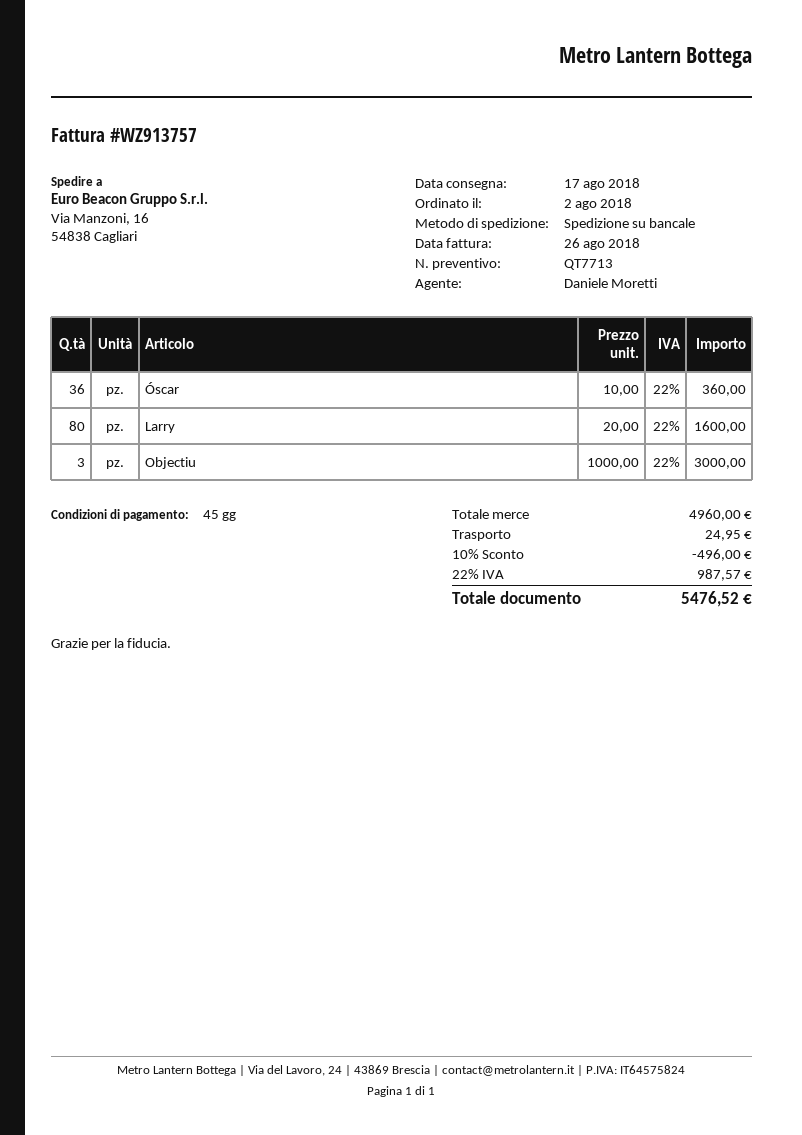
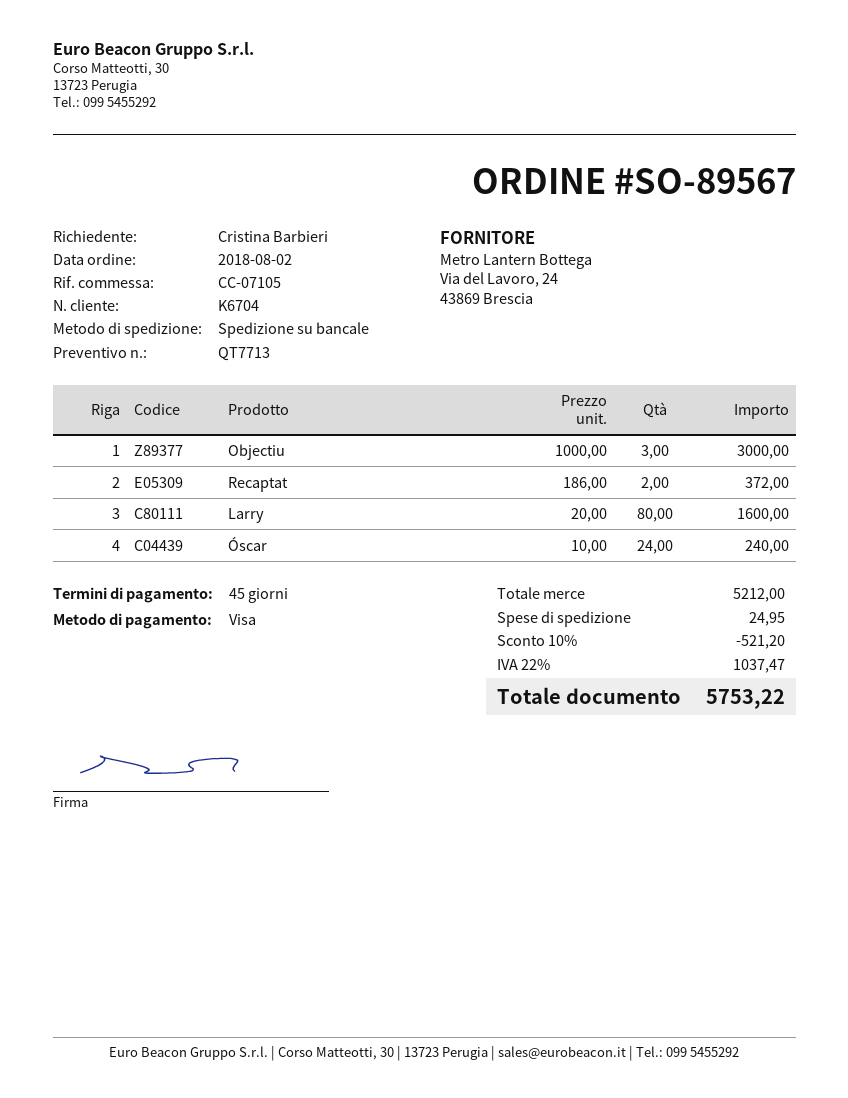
Óscar: 36 x 10.00 = 360.00 -> 24 x 10.00 = 240.00
Recaptat: none -> 2 x 186.00 = 372.00
subtotal: 4960.00 -> 5212.00
discount: 10% = 496.00 -> 10% = 521.20
tax: 22% = 987.57 -> 22% = 1037.47
total: 5476.52 -> 5753.22

